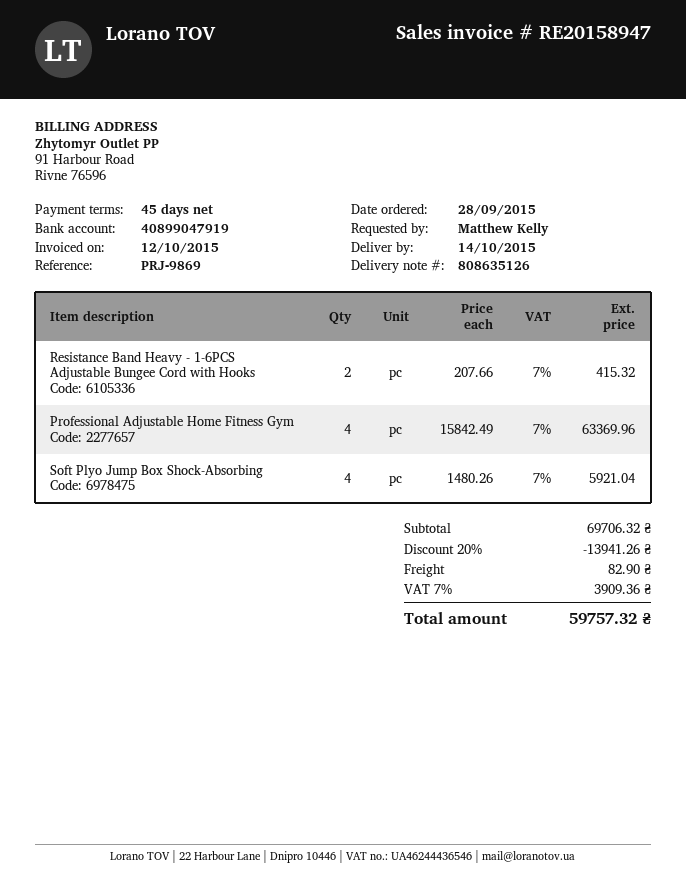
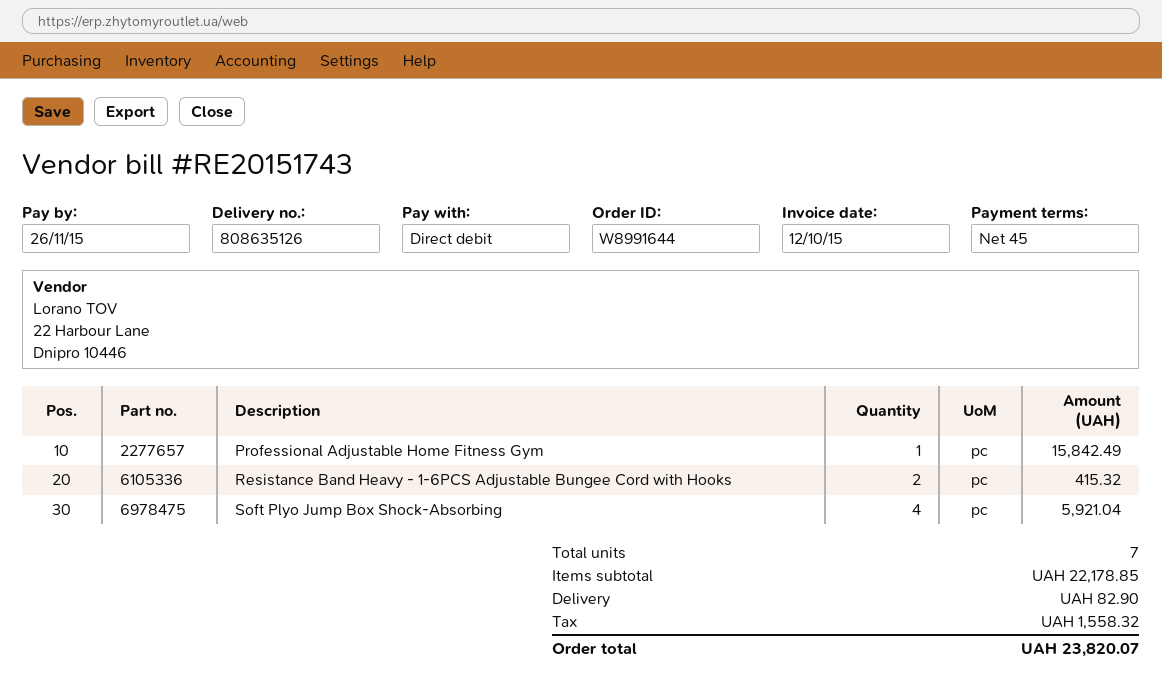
invoice number: RE20158947 -> RE20151743
Professional Adjustable Home Fitness Gym: 4 for 63369.96 -> 1 for 15842.49
subtotal: 69706.32 -> 22178.85
discount: 20% = 13941.26 -> none
tax: 3909.36 -> 1558.32
total: 59757.32 -> 23820.07

